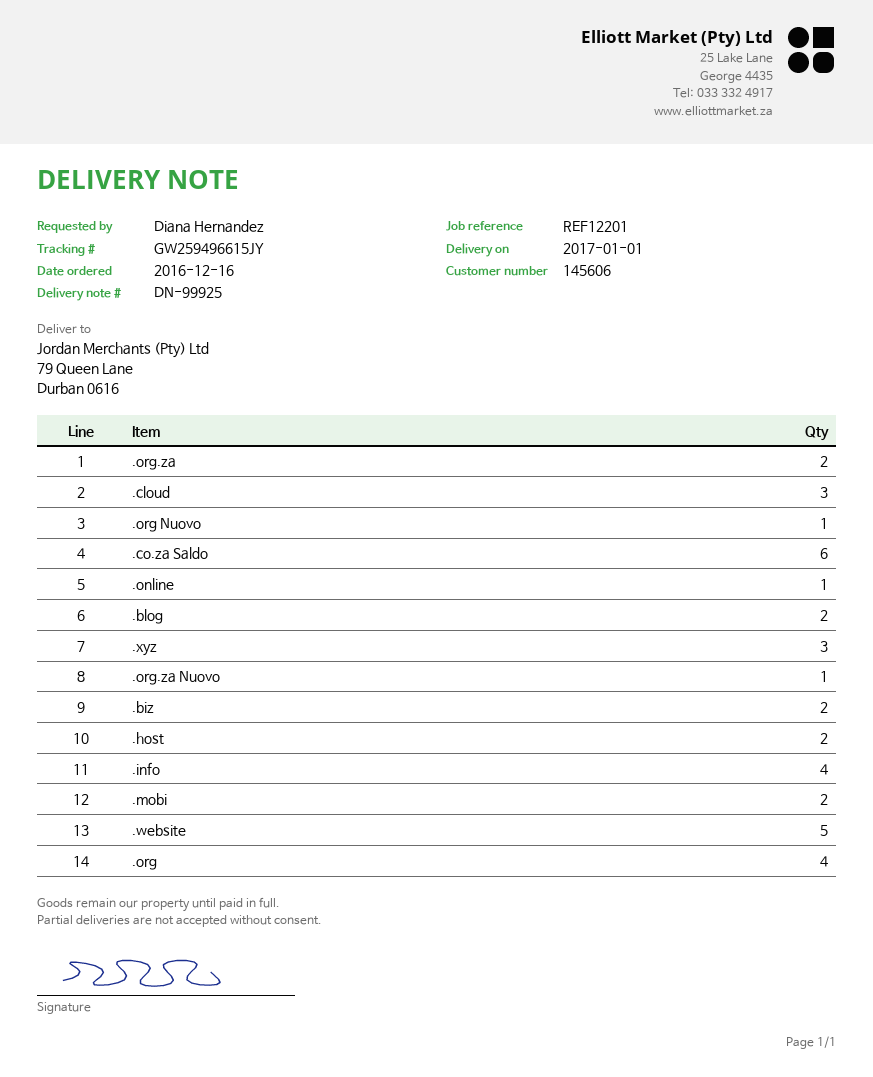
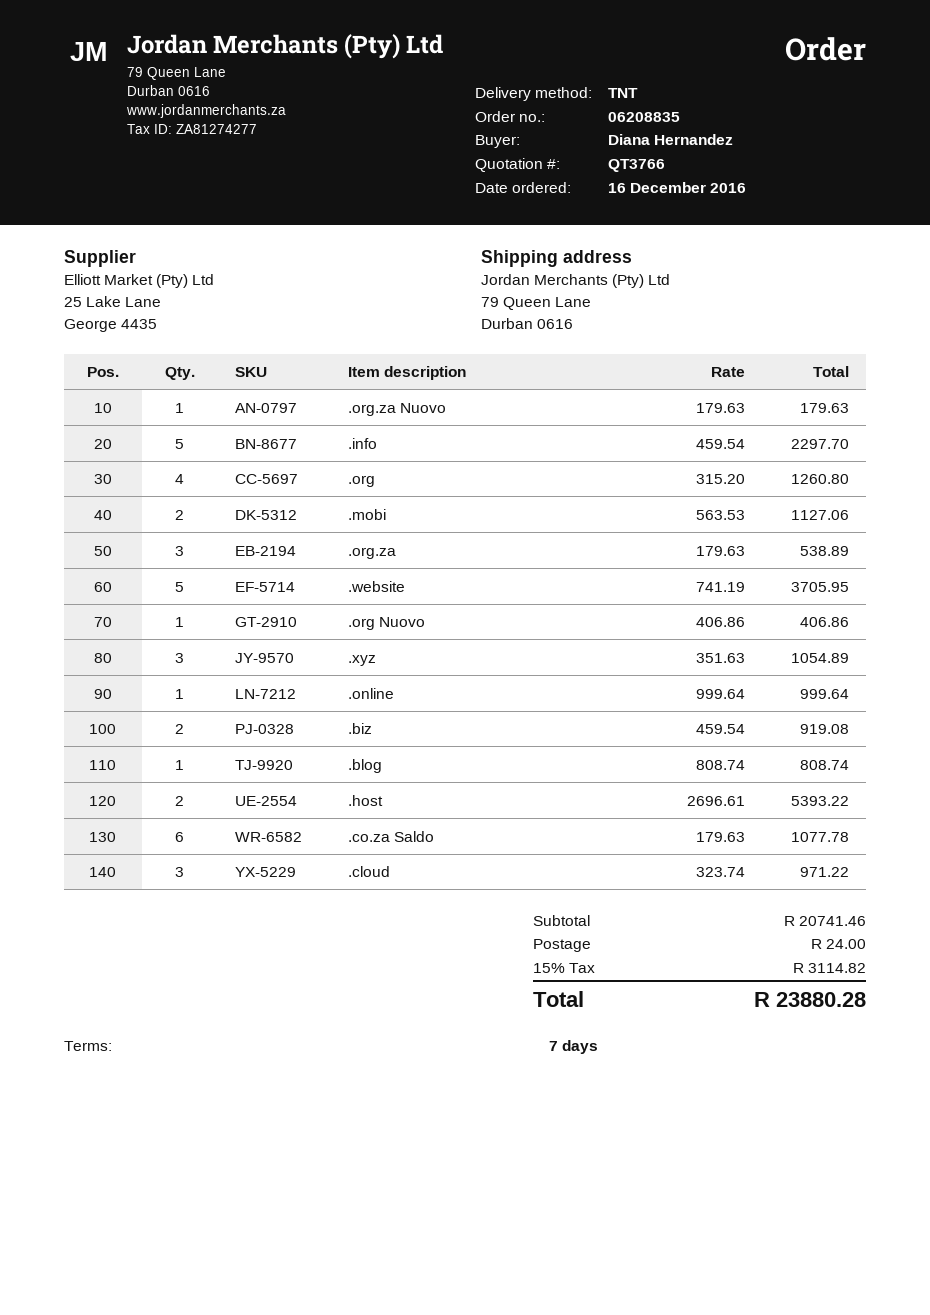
.org.za: 2 -> 3
.blog: 2 -> 1
.info: 4 -> 5

